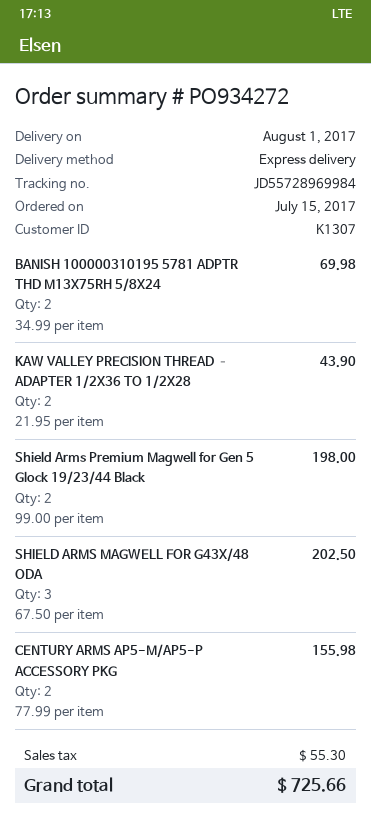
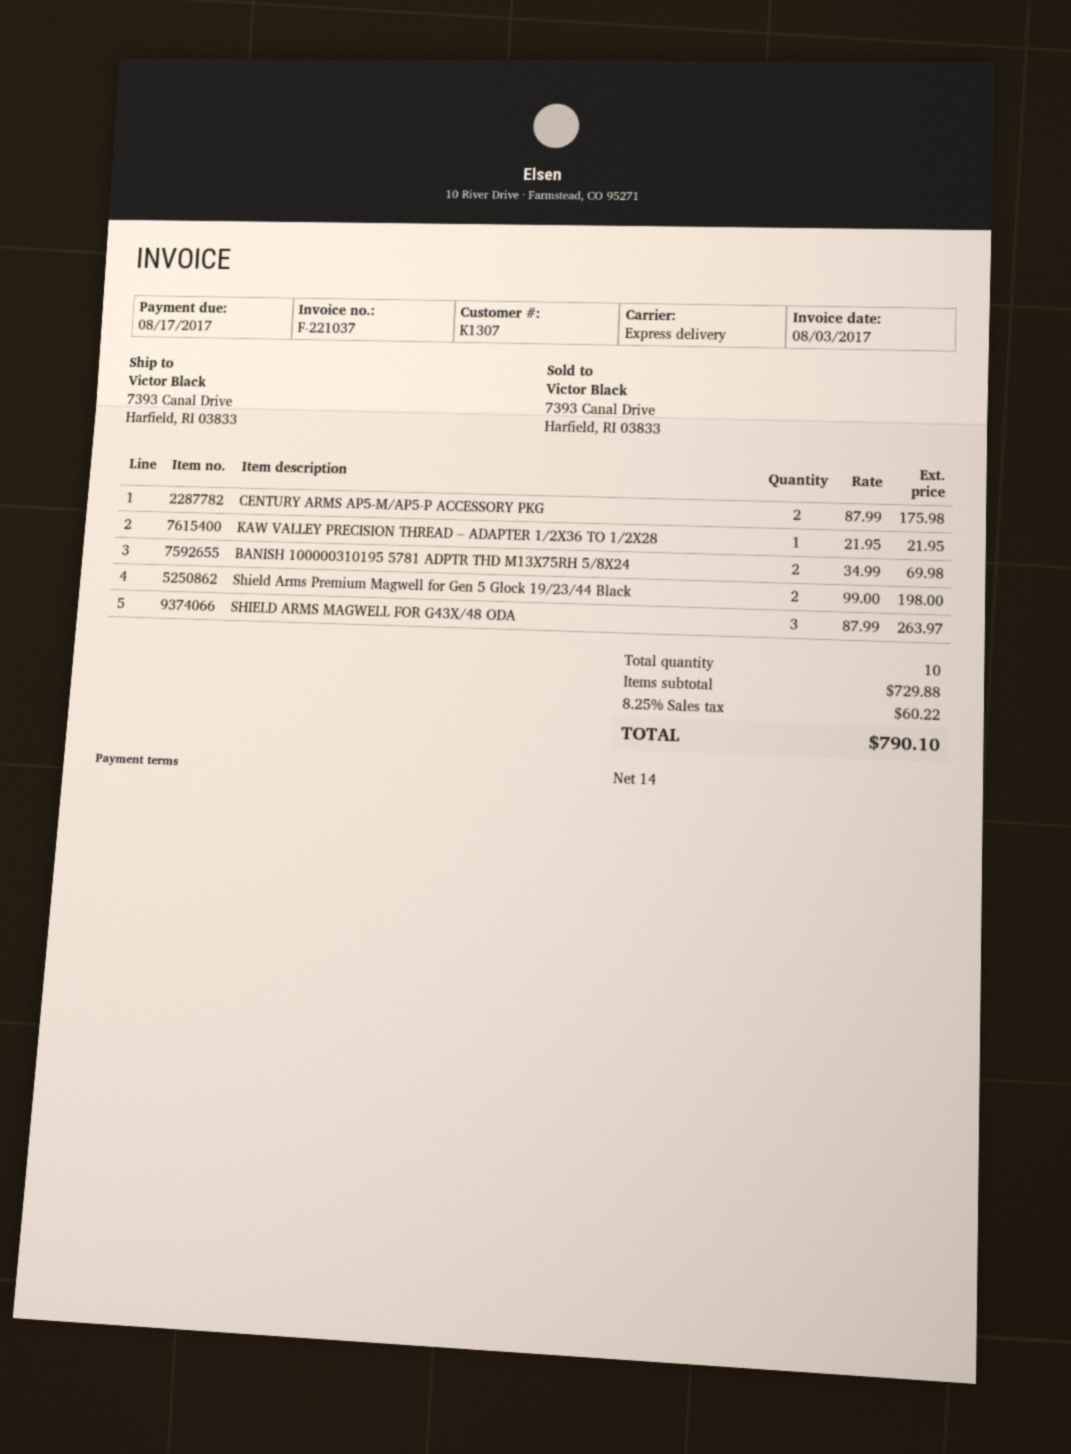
KAW VALLEY PRECISION THREAD – ADAPTER 1/2X36 TO 1/2X28: 2 x 21.95 = 43.90 -> 1 x 21.95 = 21.95
SHIELD ARMS MAGWELL FOR G43X/48 ODA: 3 x 67.50 = 202.50 -> 3 x 87.99 = 263.97
CENTURY ARMS AP5-M/AP5-P ACCESSORY PKG: 2 x 77.99 = 155.98 -> 2 x 87.99 = 175.98
tax: 55.30 -> 60.22
total: 725.66 -> 790.10

